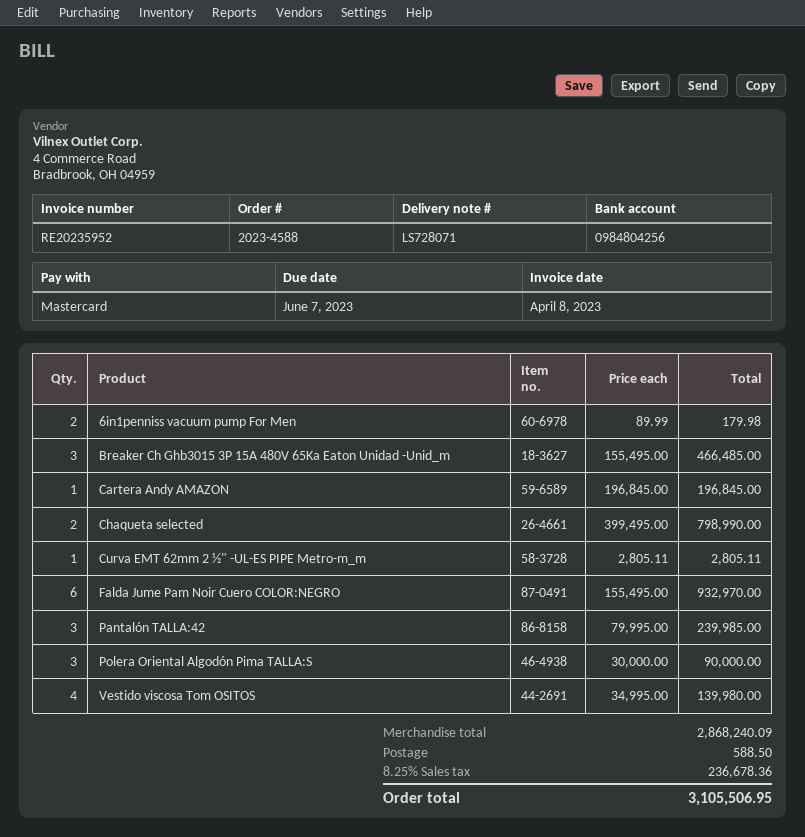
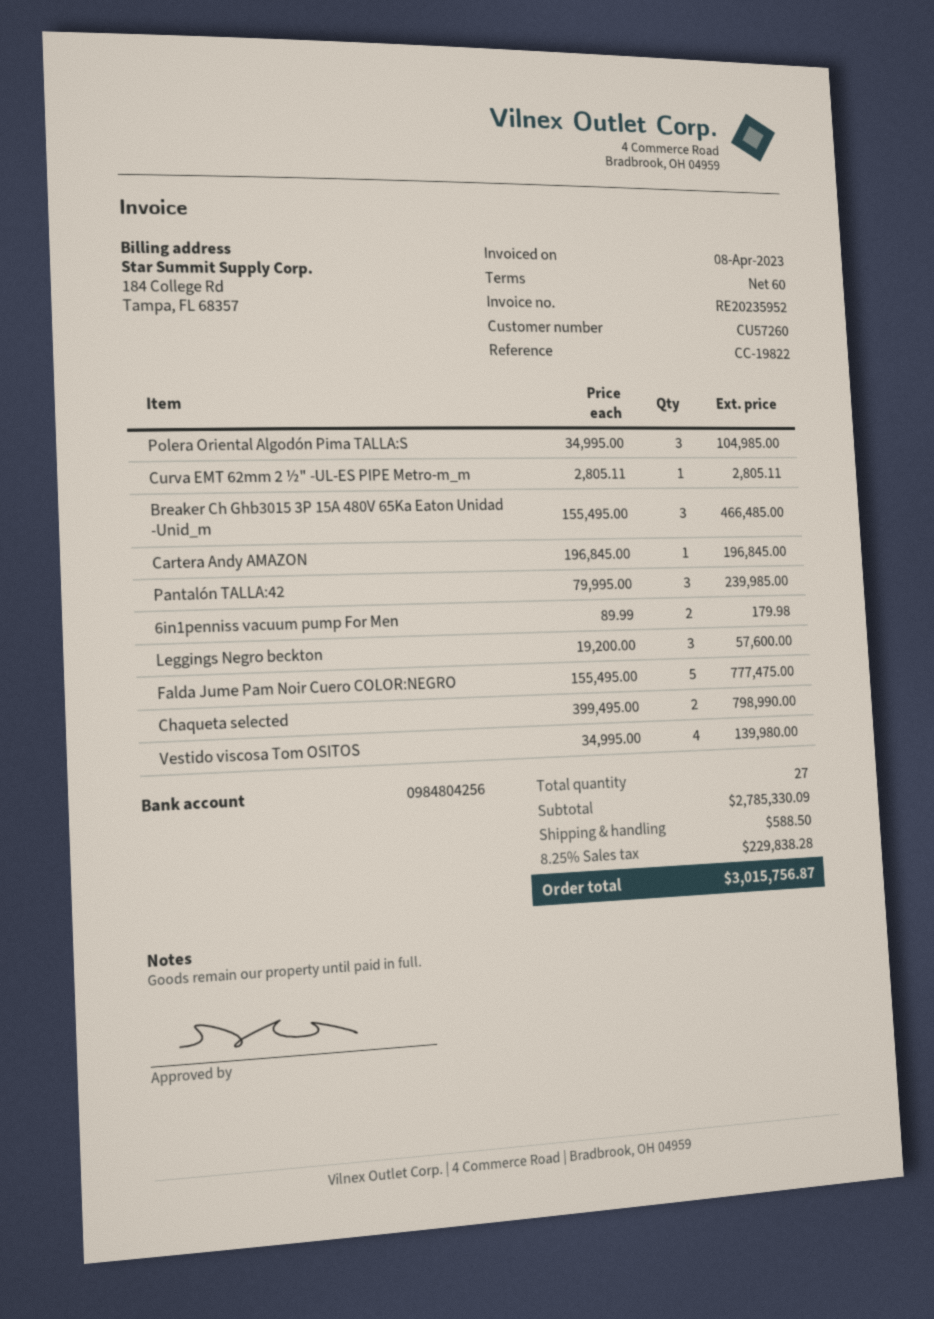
Falda Jume Pam Noir Cuero COLOR:NEGRO: 6 x 155495.00 = 932970.00 -> 5 x 155495.00 = 777475.00
Polera Oriental Algodón Pima TALLA:S: 3 x 30000.00 = 90000.00 -> 3 x 34995.00 = 104985.00
Leggings Negro beckton: none -> 3 x 19200.00 = 57600.00
subtotal: 2868240.09 -> 2785330.09
tax: 8.25% = 236678.36 -> 8.25% = 229838.28
total: 3105506.95 -> 3015756.87

